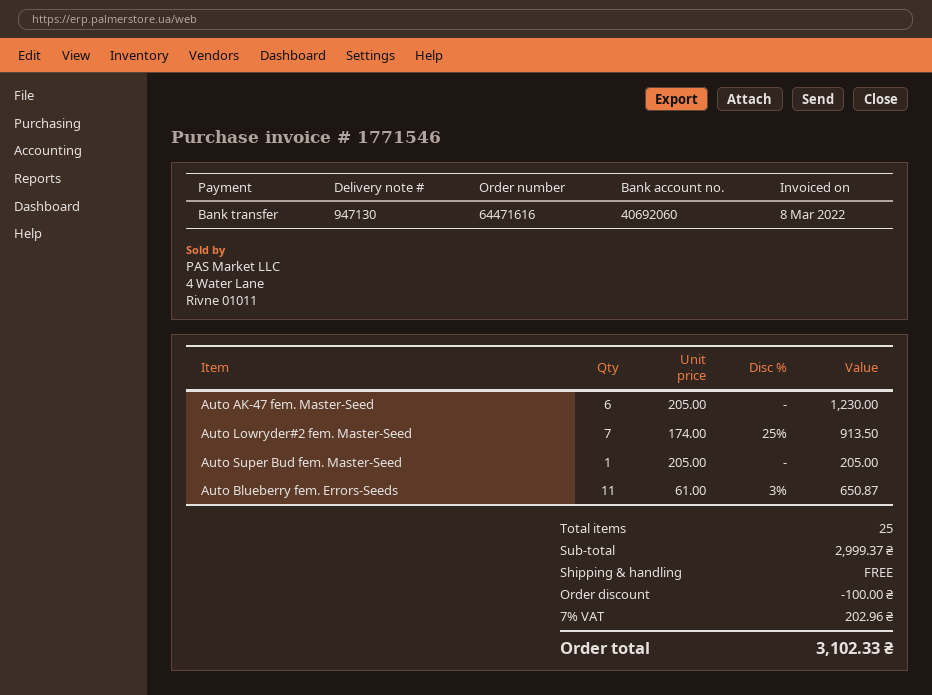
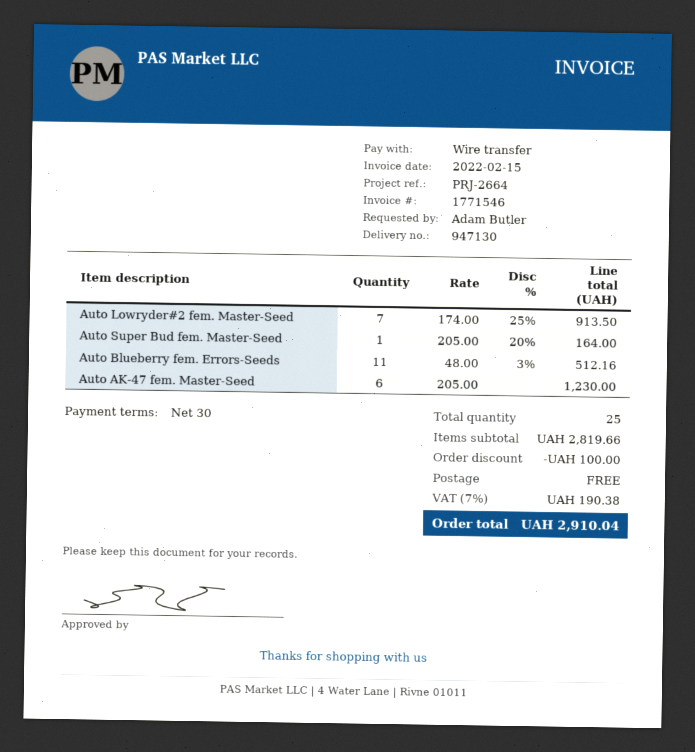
invoice date: 2022-03-08 -> 2022-02-15
Auto Super Bud fem. Master-Seed: 1 x 205.00 = 205.00 -> 1 x 205.00 - 20% = 164.00
Auto Blueberry fem. Errors-Seeds: 11 x 61.00 - 3% = 650.87 -> 11 x 48.00 - 3% = 512.16
subtotal: 2999.37 -> 2819.66
tax: 7% = 202.96 -> 7% = 190.38
total: 3102.33 -> 2910.04

